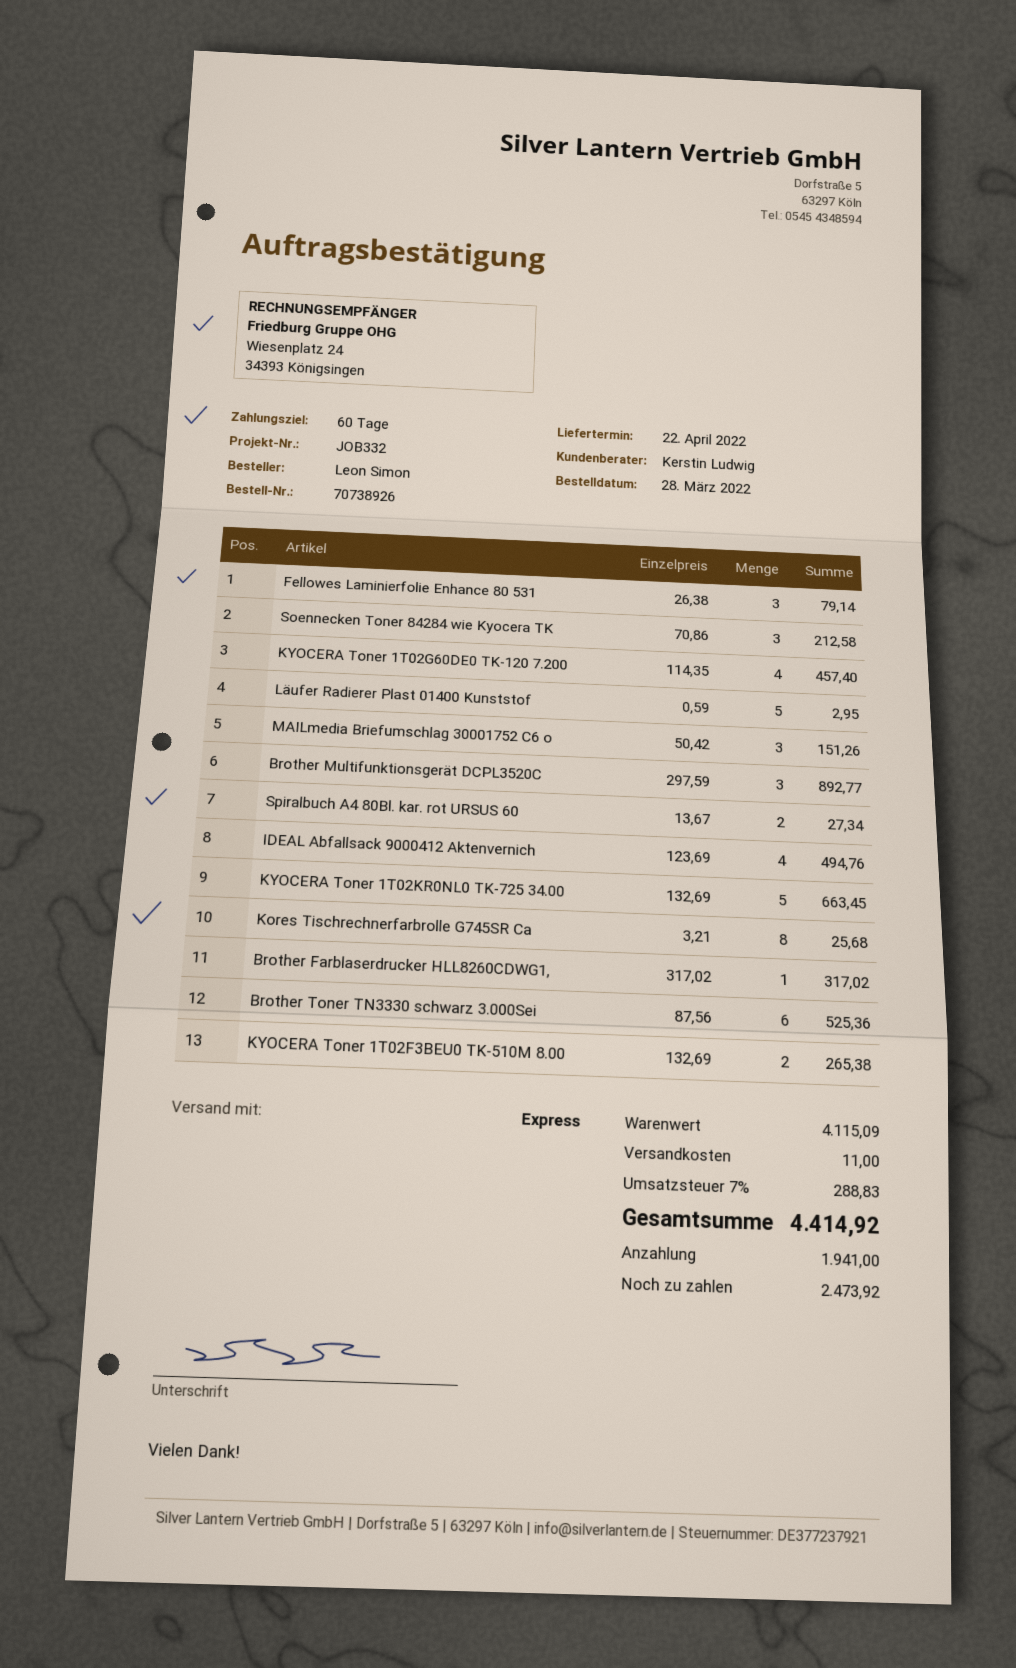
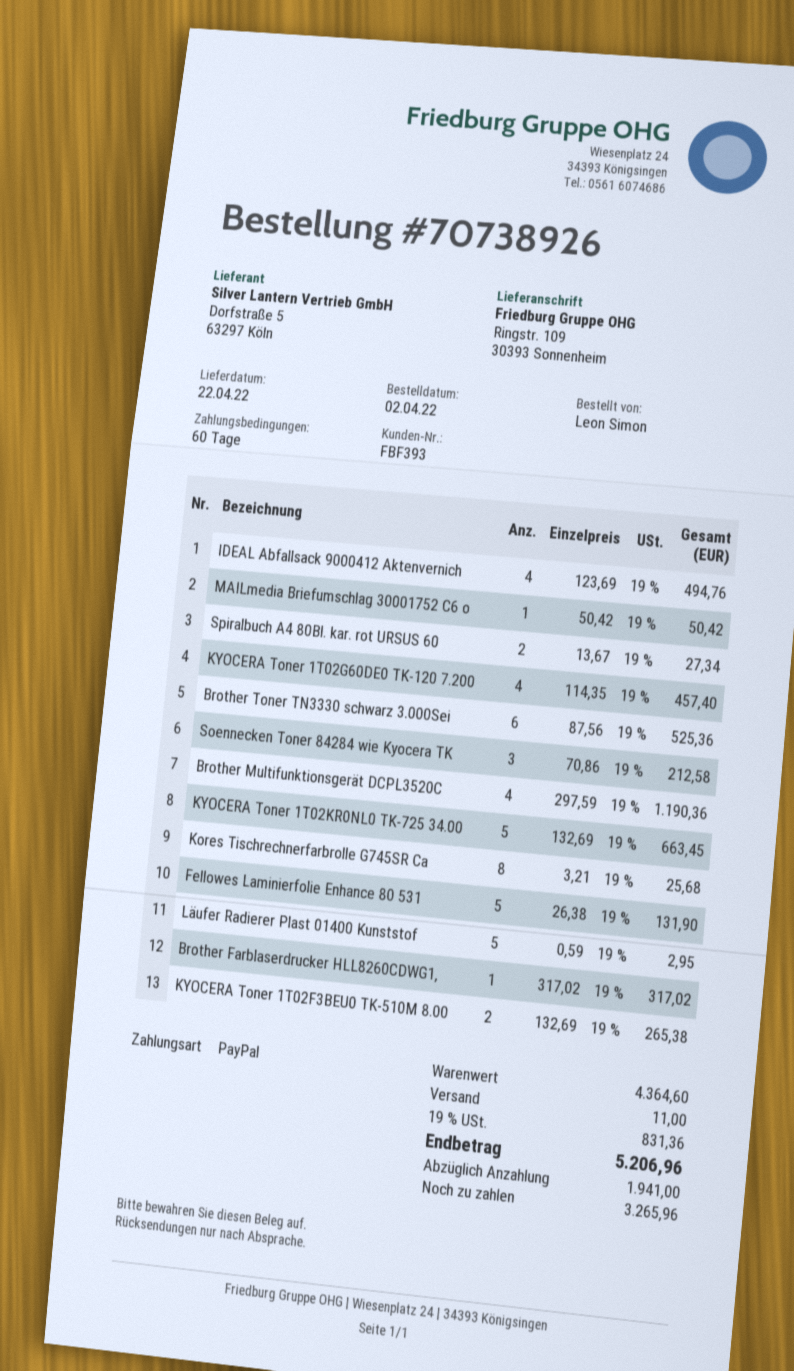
order date: 2022-03-28 -> 2022-04-02
Fellowes Laminierfolie Enhance 80 531: 3 x 26.38 = 79.14 -> 5 x 26.38 = 131.90
MAILmedia Briefumschlag 30001752 C6 o: 3 x 50.42 = 151.26 -> 1 x 50.42 = 50.42
Brother Multifunktionsgerät DCPL3520C: 3 x 297.59 = 892.77 -> 4 x 297.59 = 1190.36
subtotal: 4115.09 -> 4364.60
tax: 7% = 288.83 -> 19% = 831.36
total: 4414.92 -> 5206.96
balance: 2473.92 -> 3265.96

